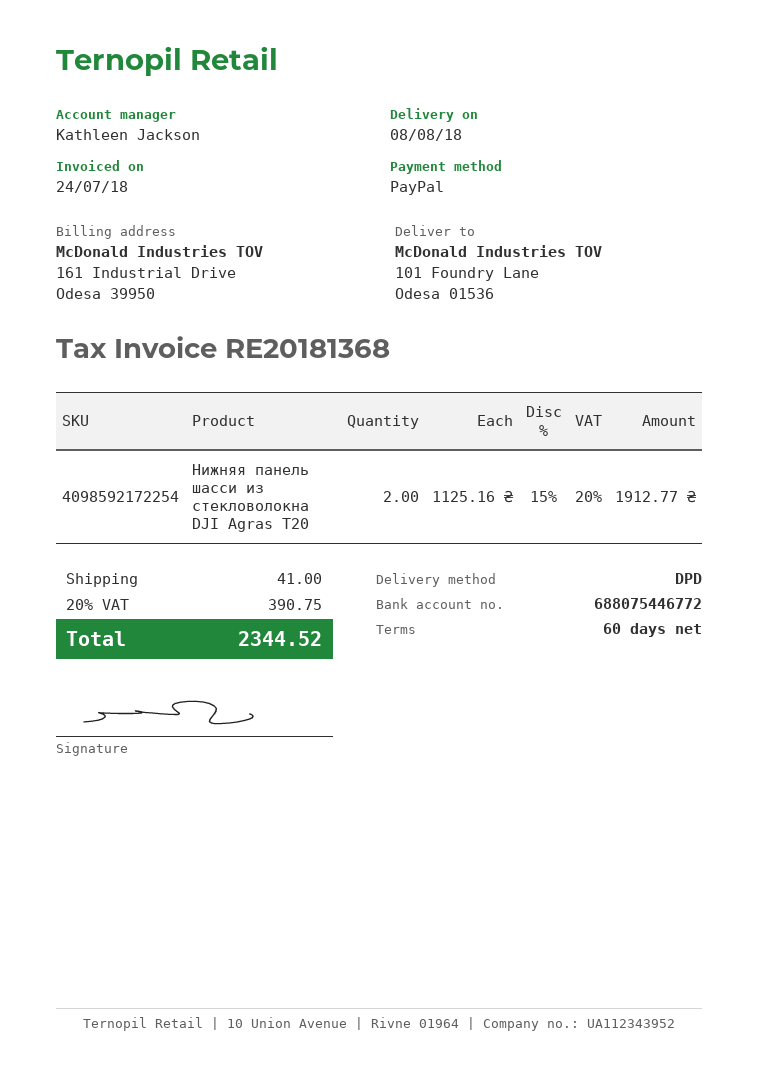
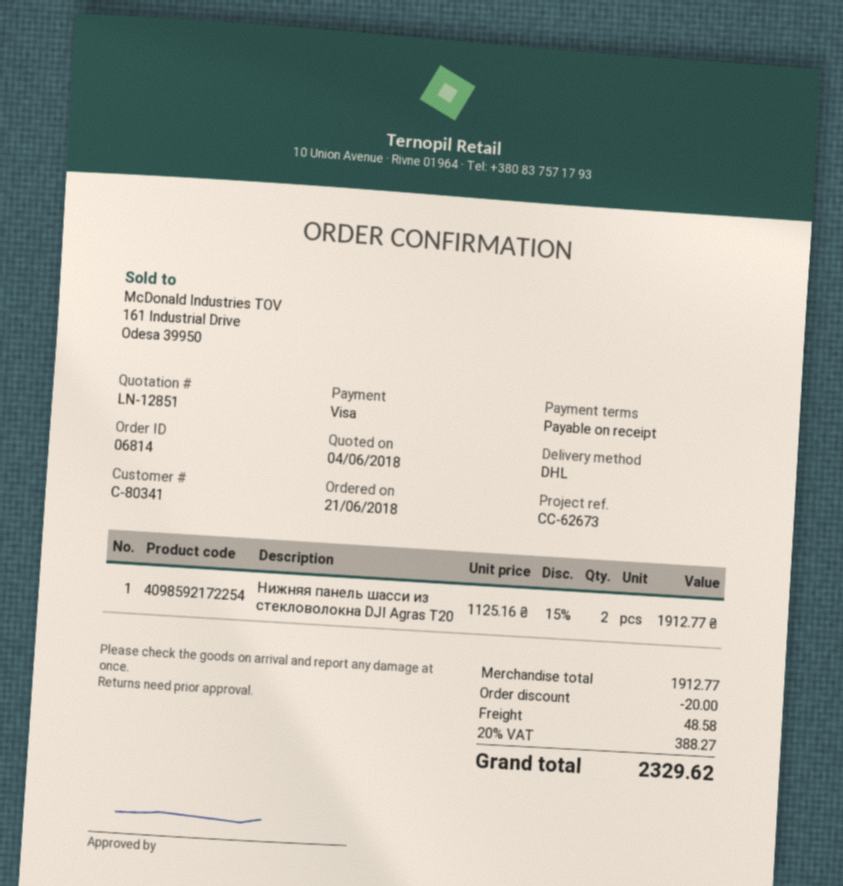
payment terms: 60 days -> on receipt
payment method: PayPal -> Visa
shipping method: DPD -> DHL
discount: none -> 20.00
shipping: 41.00 -> 48.58
tax: 20% = 390.75 -> 20% = 388.27
total: 2344.52 -> 2329.62

